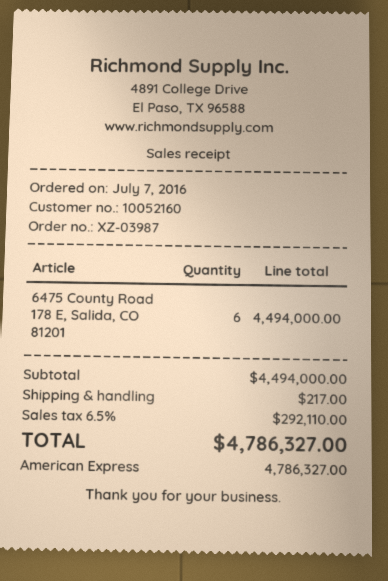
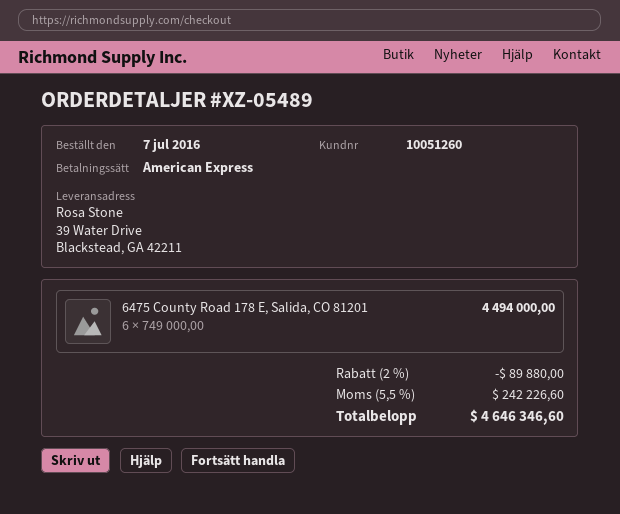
order number: XZ-03987 -> XZ-05489
customer number: 10052160 -> 10051260
discount: none -> 2% = 89880.00
shipping: 217.00 -> none
tax: 6.5% = 292110.00 -> 5.5% = 242226.60
total: 4786327.00 -> 4646346.60

